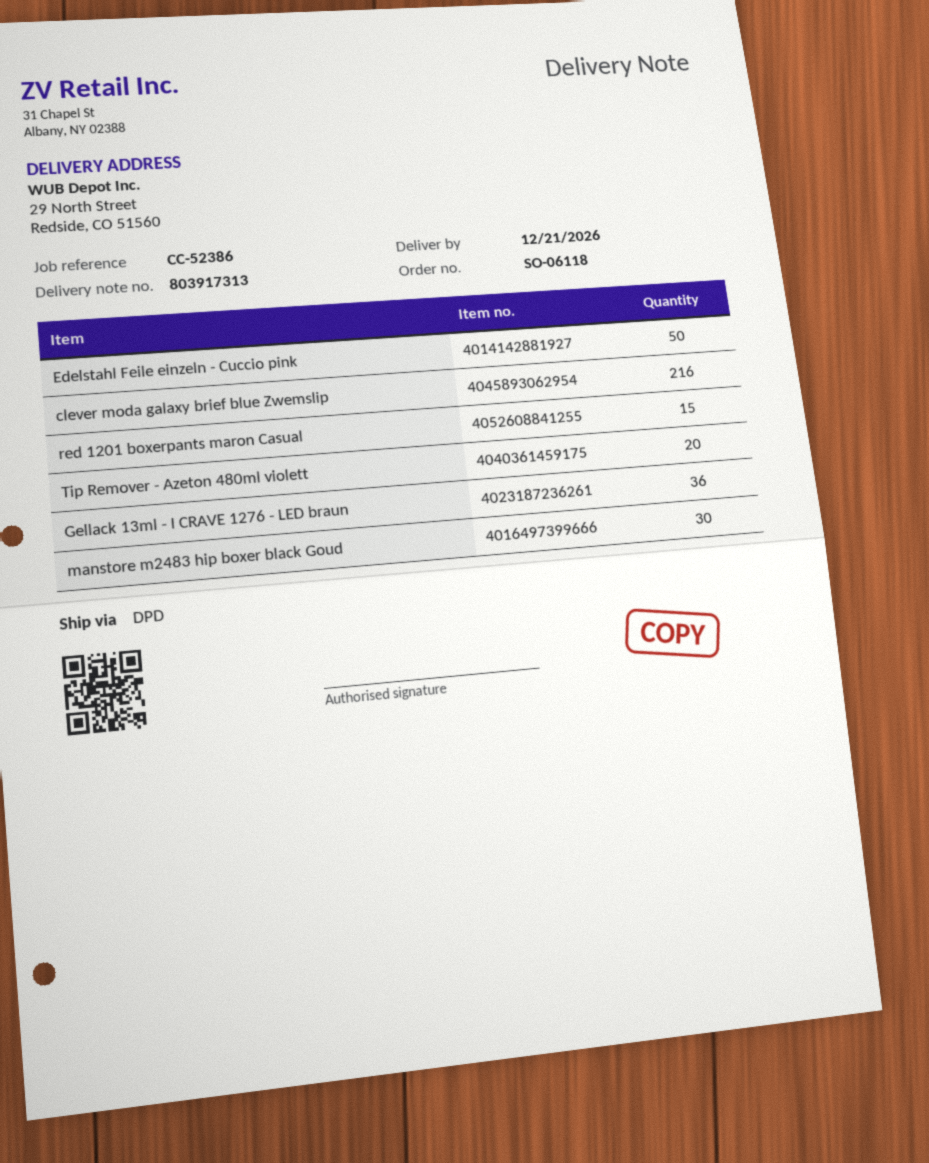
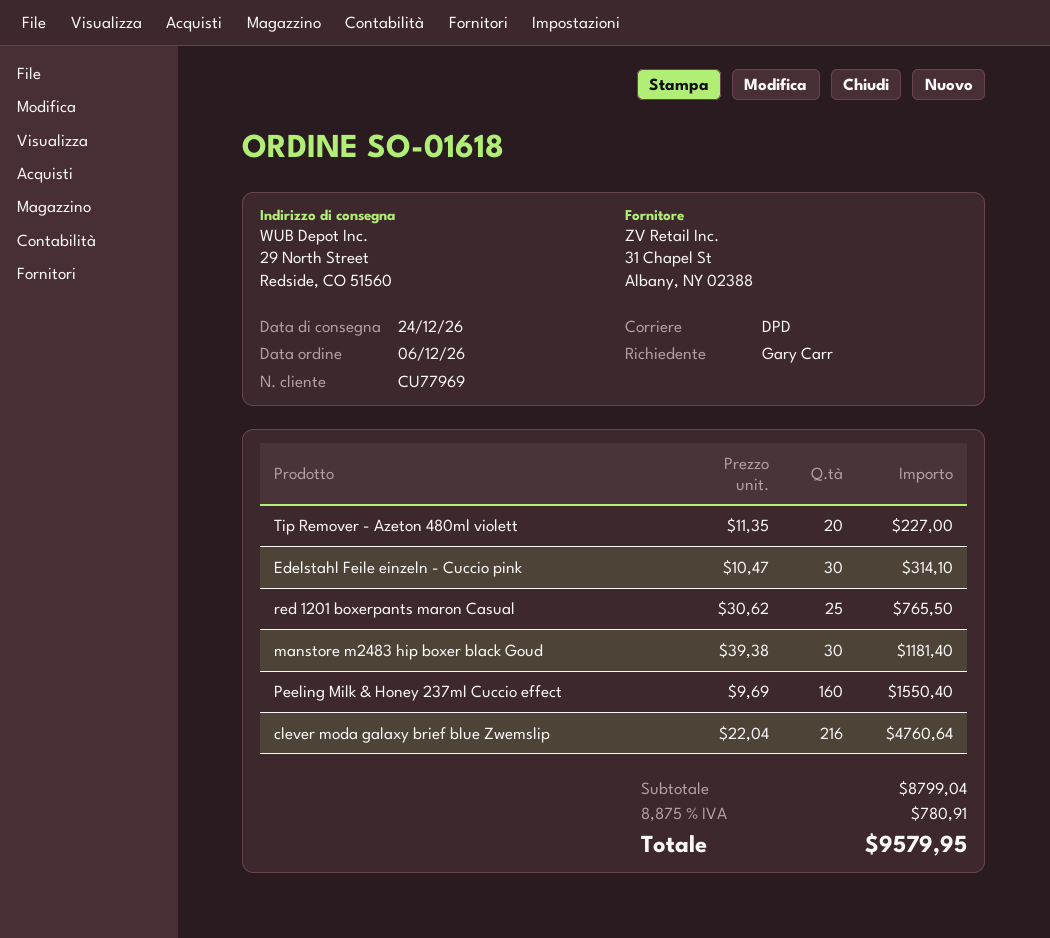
order number: SO-06118 -> SO-01618
delivery date: 2026-12-21 -> 2026-12-24
Edelstahl Feile einzeln - Cuccio pink: 50 -> 30
red 1201 boxerpants maron Casual: 15 -> 25
Gellack 13ml - I CRAVE 1276 - LED braun: 36 -> none
Peeling Milk & Honey 237ml Cuccio effect: none -> 160

